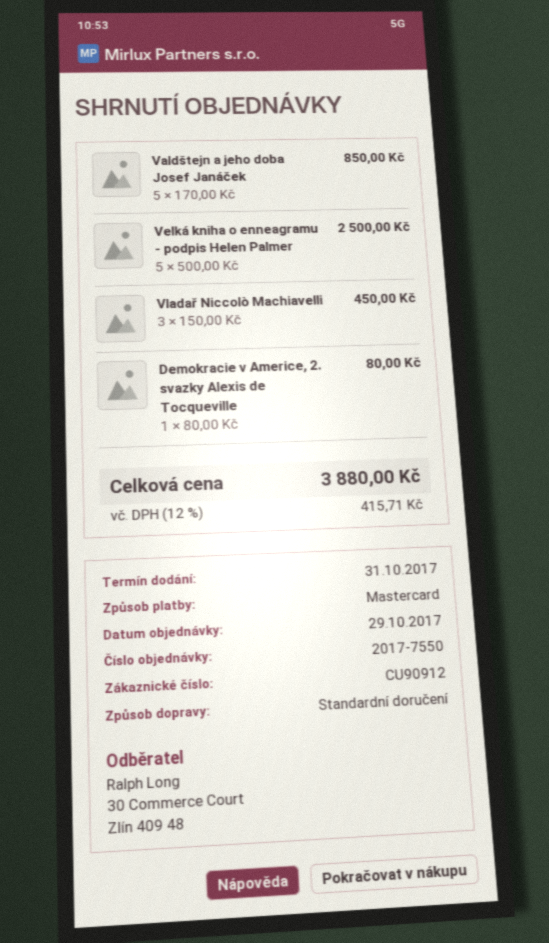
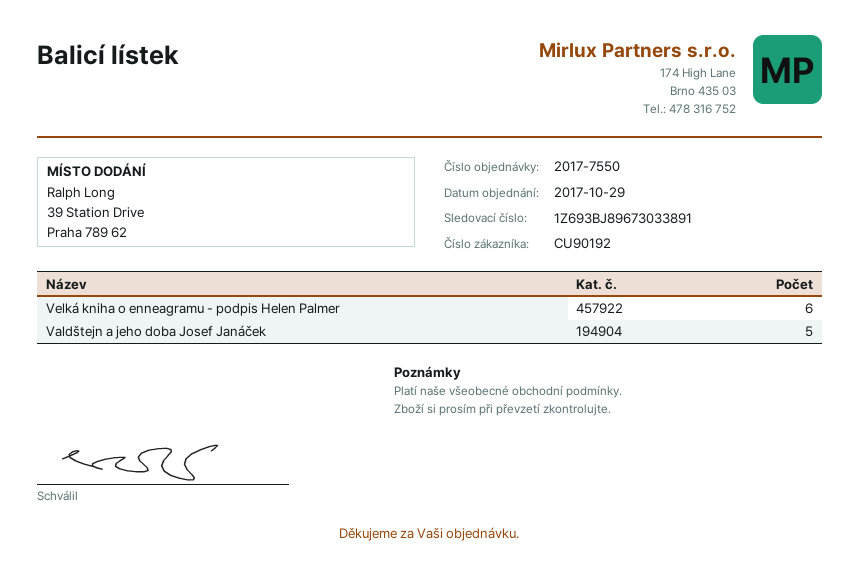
customer number: CU90912 -> CU90192
Velká kniha o enneagramu - podpis Helen Palmer: 5 -> 6
Vladař Niccolò Machiavelli: 3 -> none
Demokracie v Americe, 2. svazky Alexis de Tocqueville: 1 -> none

